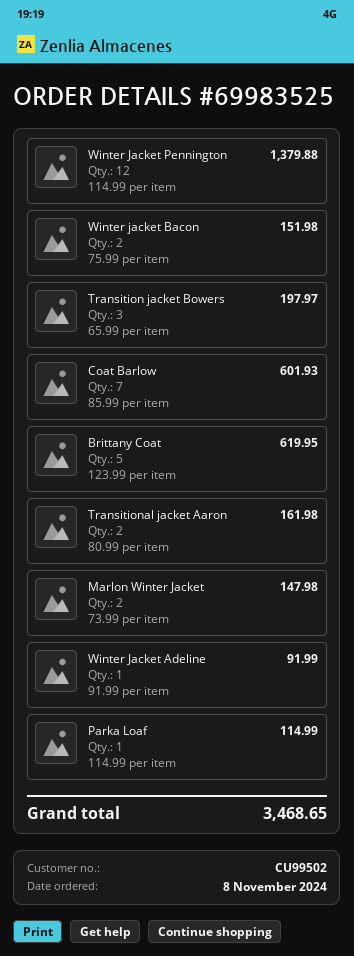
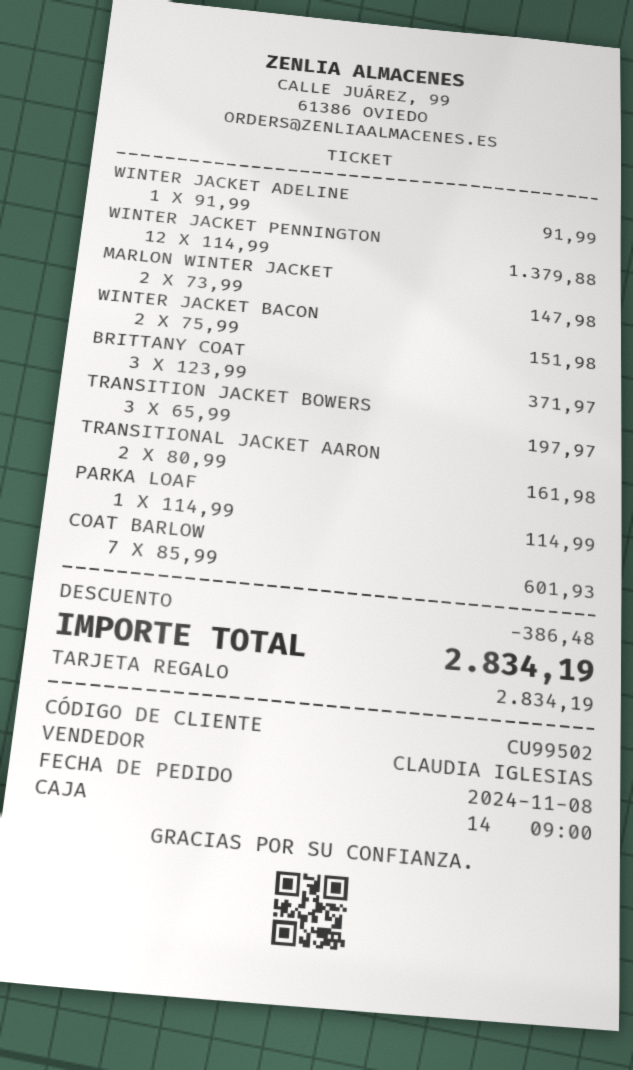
Brittany Coat: 5 x 123.99 = 619.95 -> 3 x 123.99 = 371.97
discount: none -> 386.48
total: 3468.65 -> 2834.19

